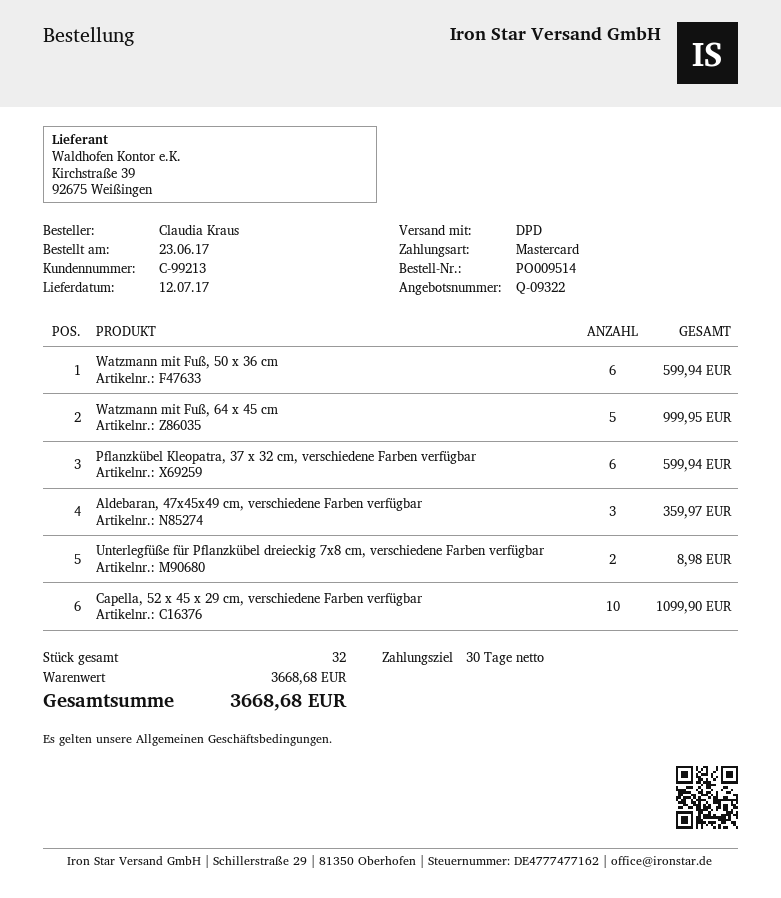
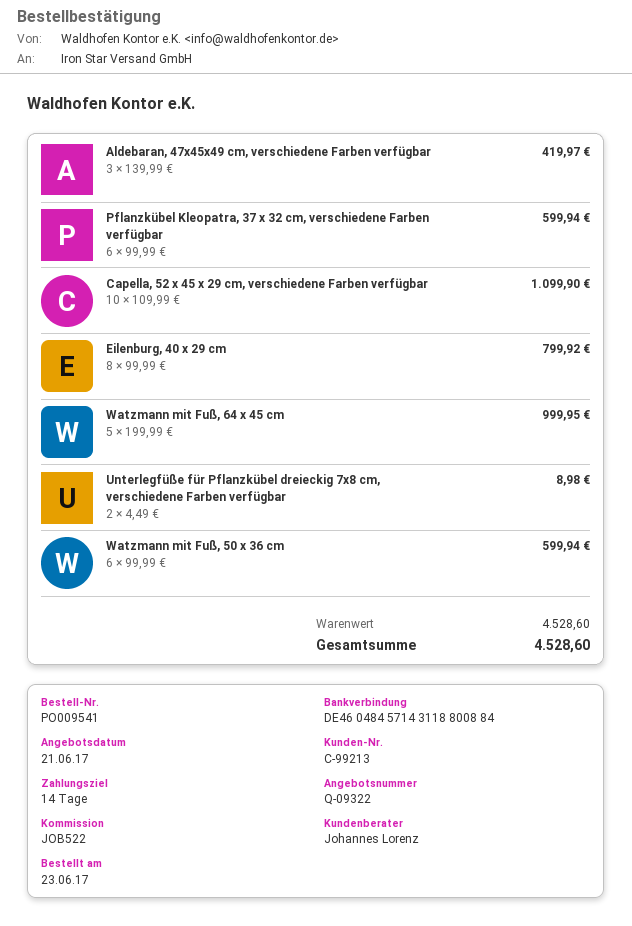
order number: PO009514 -> PO009541
payment terms: 30 days -> 14 days
Aldebaran, 47x45x49 cm, verschiedene Farben verfügbar: 3 for 359.97 -> 3 for 419.97
Eilenburg, 40 x 29 cm: none -> 8 for 799.92
subtotal: 3668.68 -> 4528.60
total: 3668.68 -> 4528.60

